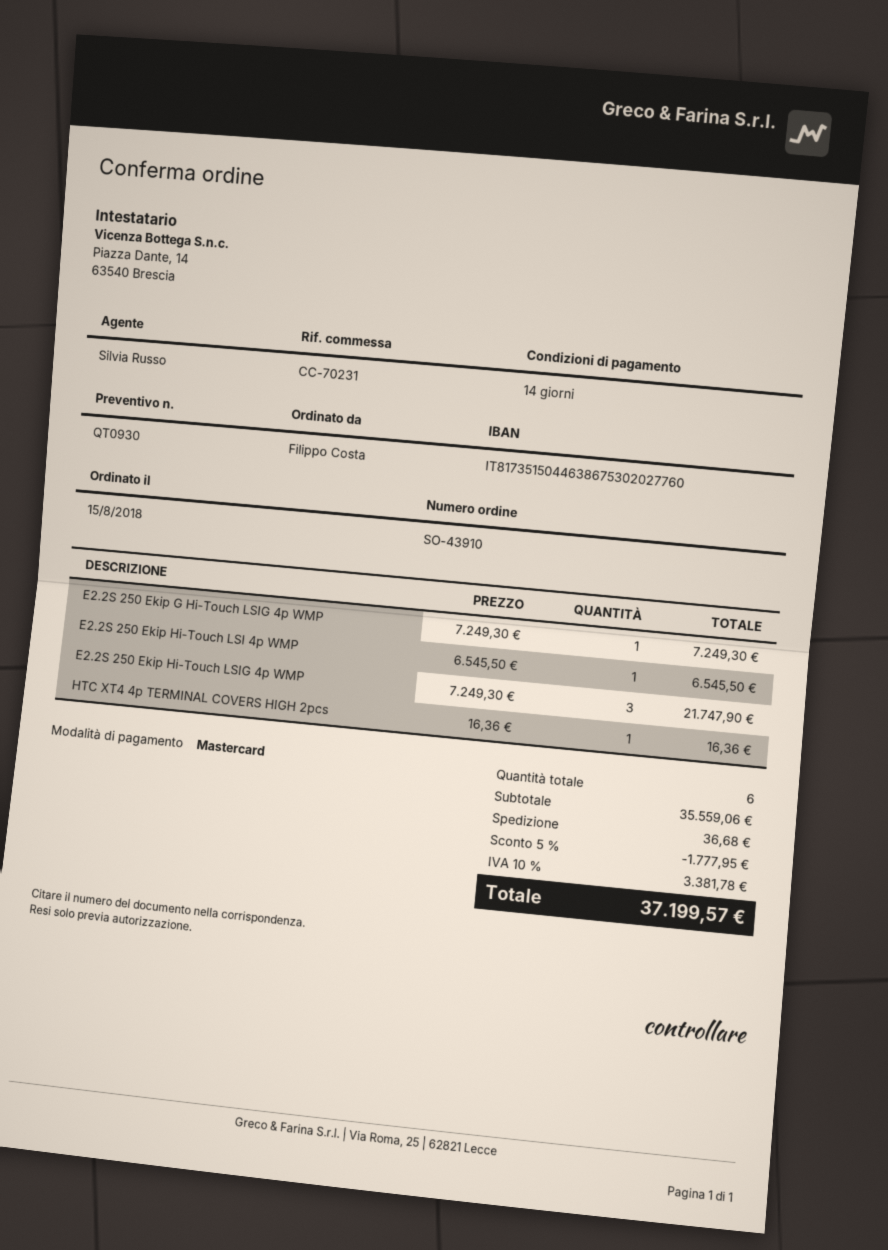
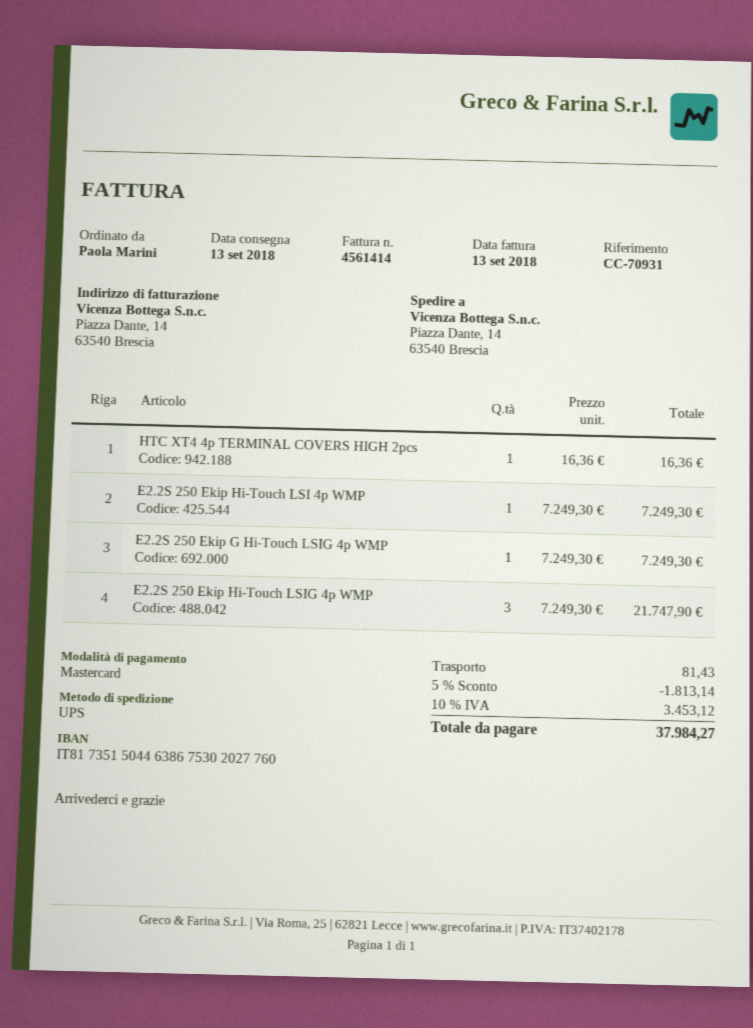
reference: CC-70231 -> CC-70931
ordered by: Filippo Costa -> Paola Marini
E2.2S 250 Ekip Hi-Touch LSI 4p WMP: 1 x 6545.50 = 6545.50 -> 1 x 7249.30 = 7249.30
discount: 5% = 1777.95 -> 5% = 1813.14
shipping: 36.68 -> 81.43
tax: 10% = 3381.78 -> 10% = 3453.12
total: 37199.57 -> 37984.27

